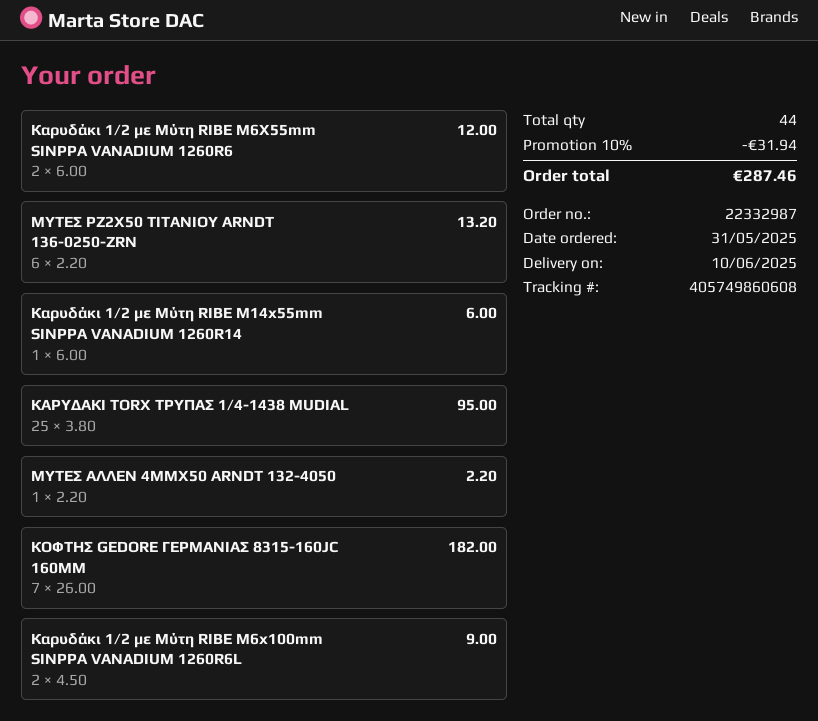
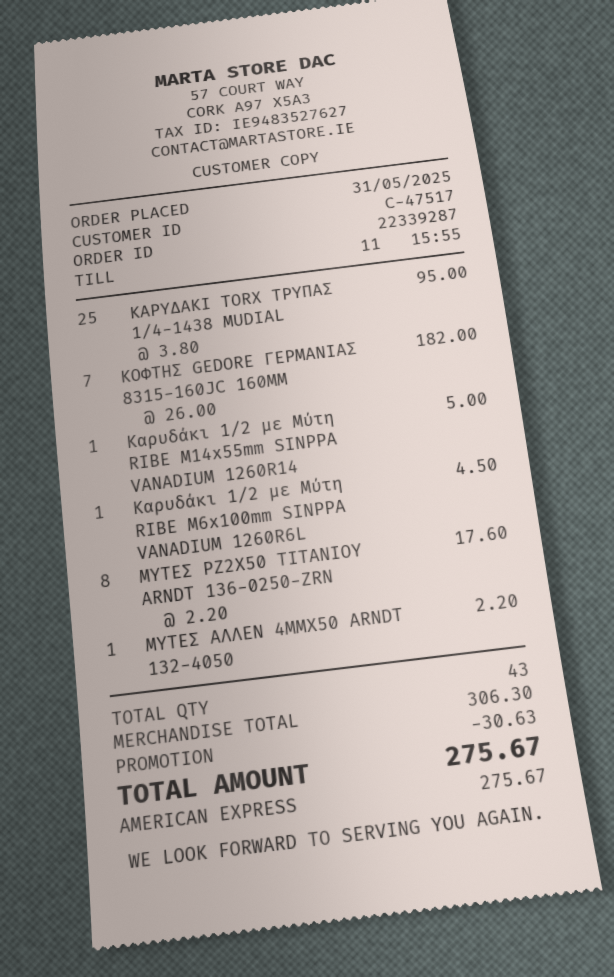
order number: 22332987 -> 22339287
Καρυδάκι 1/2 με Μύτη RIBE M6X55mm SINPPA VANADIUM 1260R6: 2 x 6.00 = 12.00 -> none
ΜΥΤΕΣ PZ2X50 ΤΙΤΑΝΙΟΥ ARNDT 136-0250-ZRN: 6 x 2.20 = 13.20 -> 8 x 2.20 = 17.60
Καρυδάκι 1/2 με Μύτη RIBE M14x55mm SINPPA VANADIUM 1260R14: 1 x 6.00 = 6.00 -> 1 x 5.00 = 5.00
Καρυδάκι 1/2 με Μύτη RIBE M6x100mm SINPPA VANADIUM 1260R6L: 2 x 4.50 = 9.00 -> 1 x 4.50 = 4.50
total quantity: 44 -> 43
discount: 31.94 -> 30.63
total: 287.46 -> 275.67

